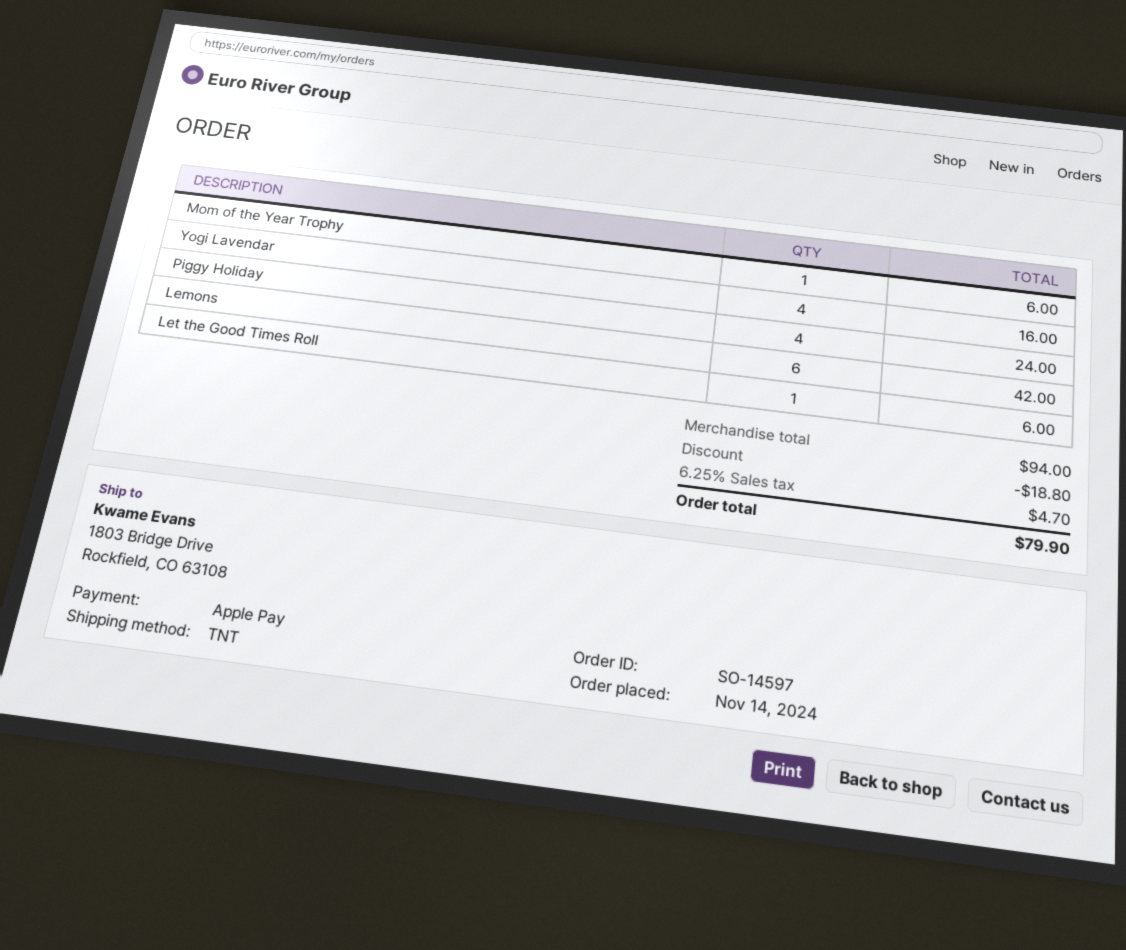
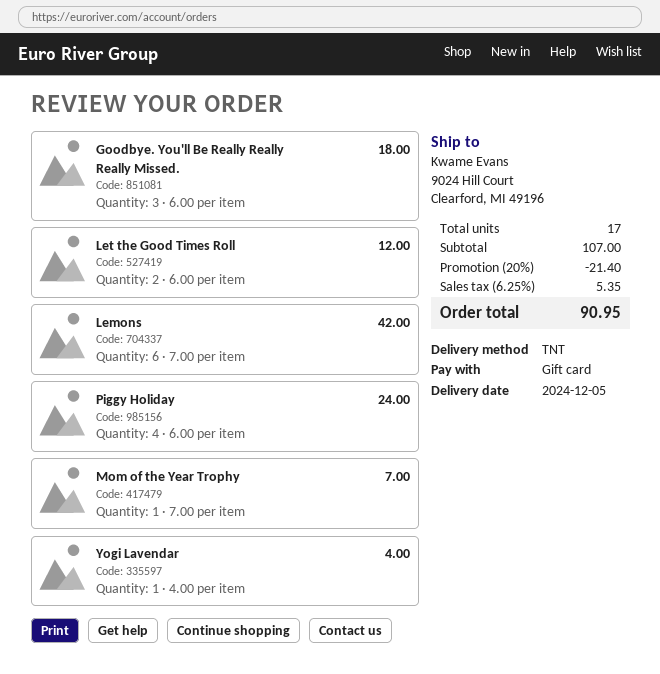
payment method: Apple Pay -> gift card
ship to: 1803 Bridge Drive, Rockfield, CO 63108 -> 9024 Hill Court, Clearford, MI 49196
Mom of the Year Trophy: 1 for 6.00 -> 1 for 7.00
Yogi Lavendar: 4 for 16.00 -> 1 for 4.00
Let the Good Times Roll: 1 for 6.00 -> 2 for 12.00
Goodbye. You'll Be Really Really Really Missed.: none -> 3 for 18.00
subtotal: 94.00 -> 107.00
discount: 18.80 -> 21.40
tax: 6.25% = 4.70 -> 6.25% = 5.35
total: 79.90 -> 90.95

